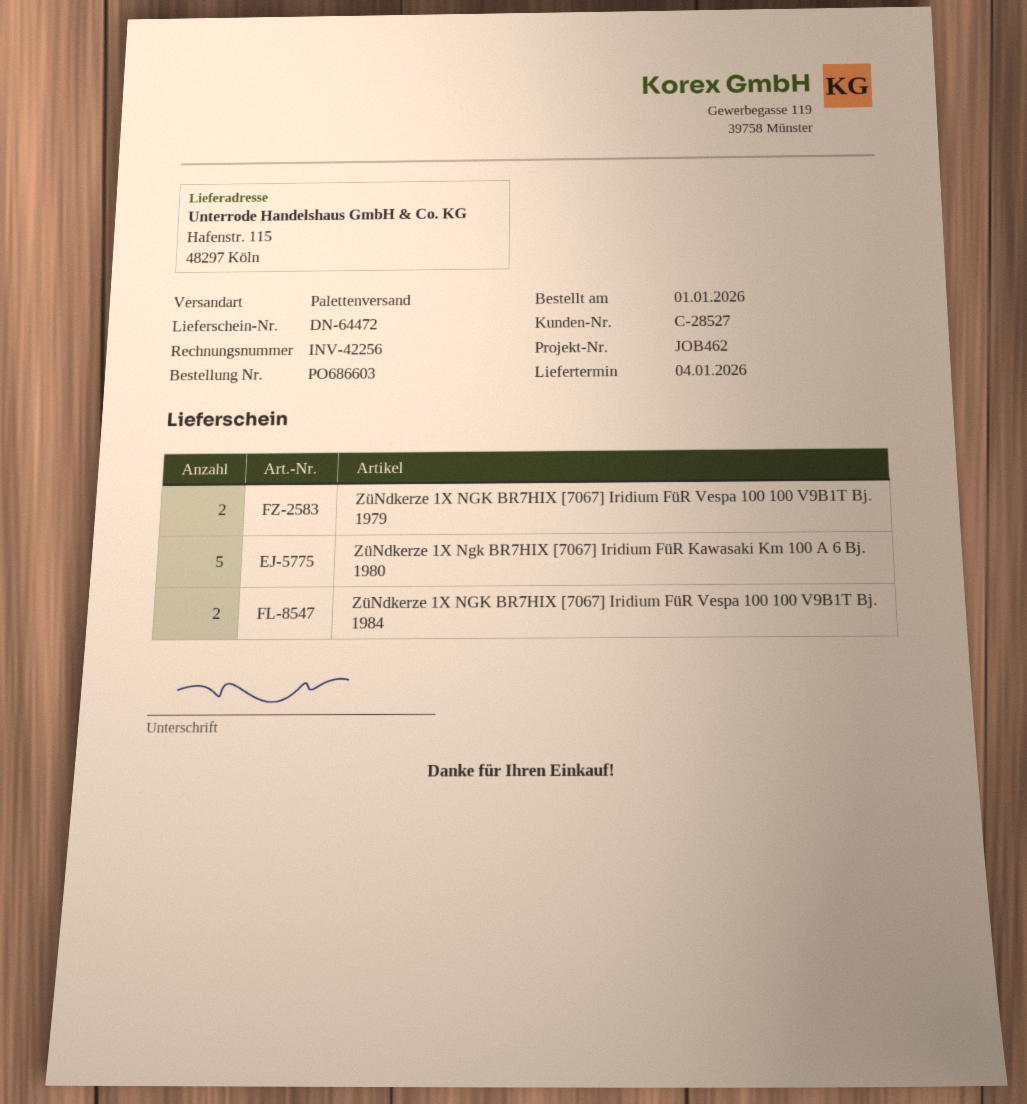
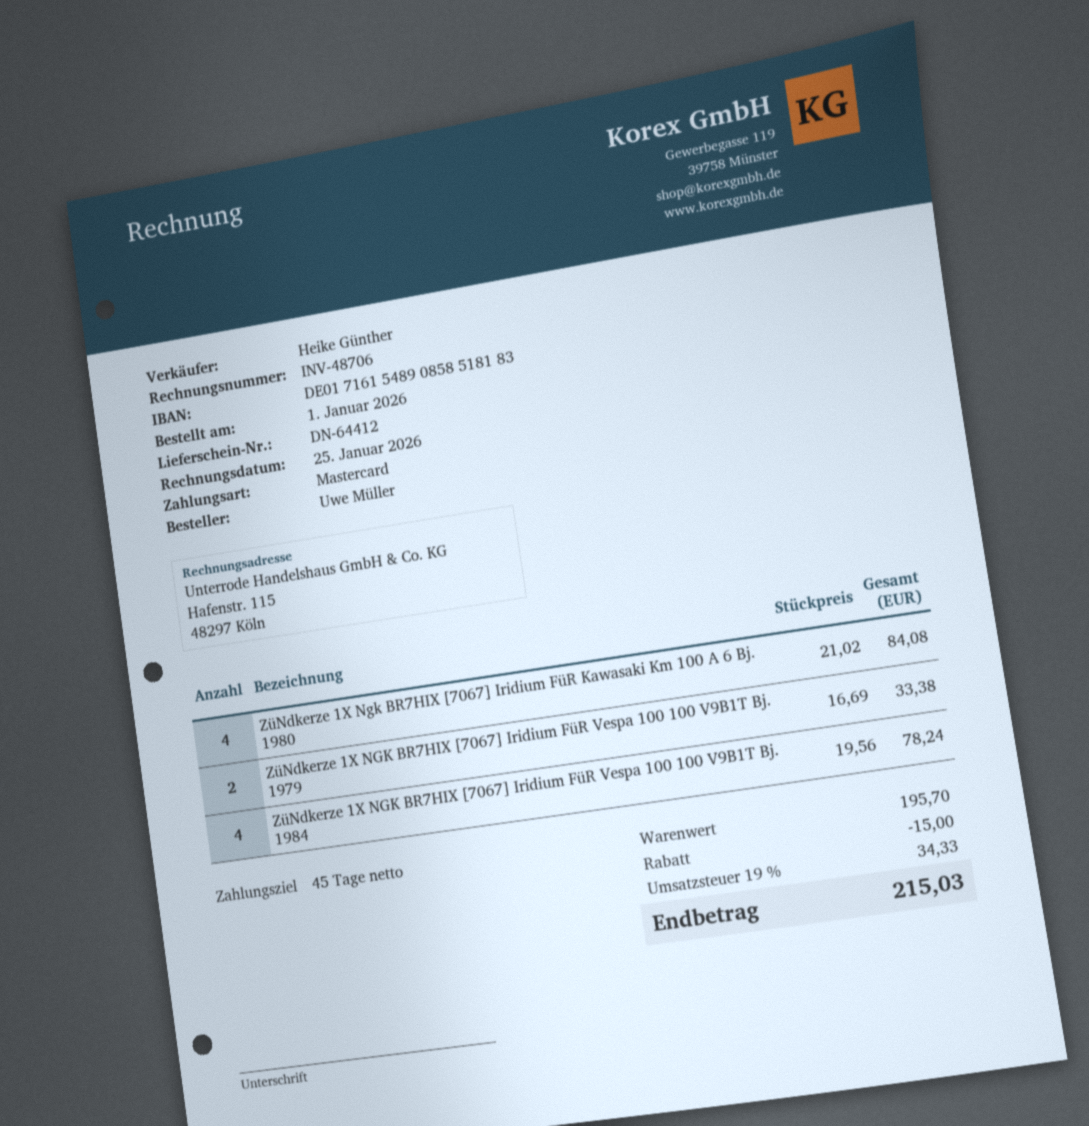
delivery note number: DN-64472 -> DN-64412
invoice number: INV-42256 -> INV-48706
ZüNdkerze 1X Ngk BR7HIX [7067] Iridium FüR Kawasaki Km 100 A 6 Bj. 1980: 5 -> 4
ZüNdkerze 1X NGK BR7HIX [7067] Iridium FüR Vespa 100 100 V9B1T Bj. 1984: 2 -> 4

